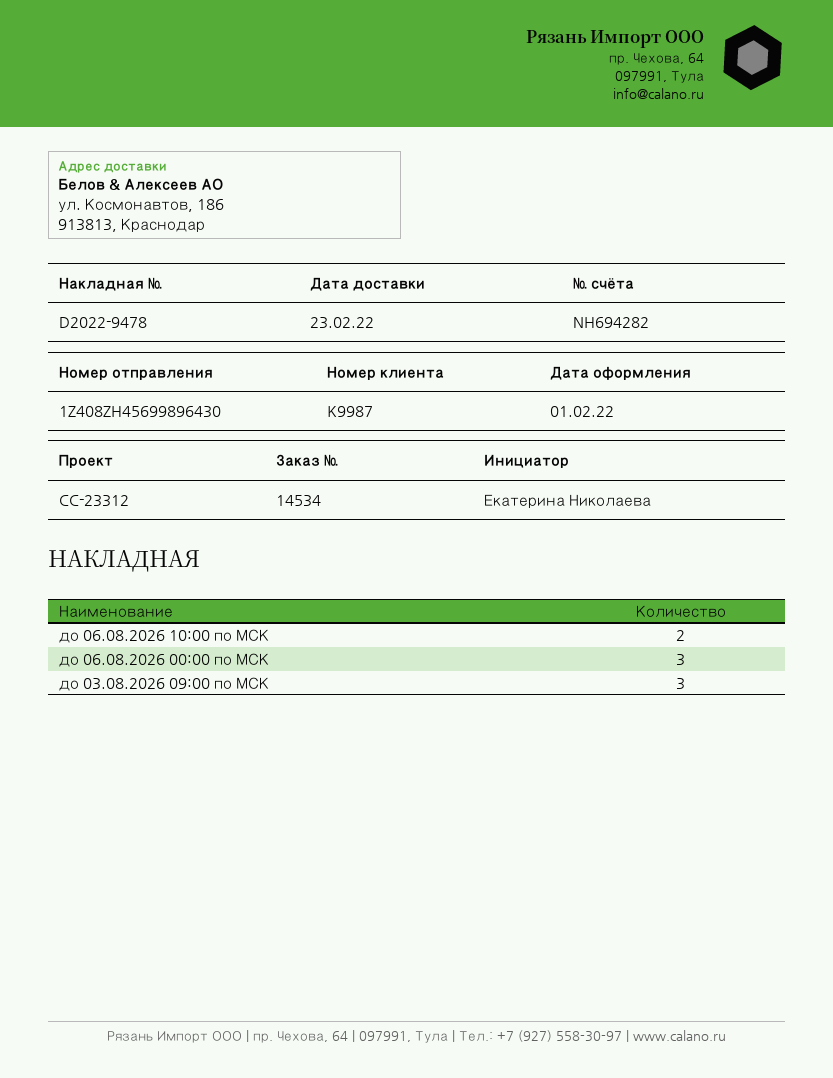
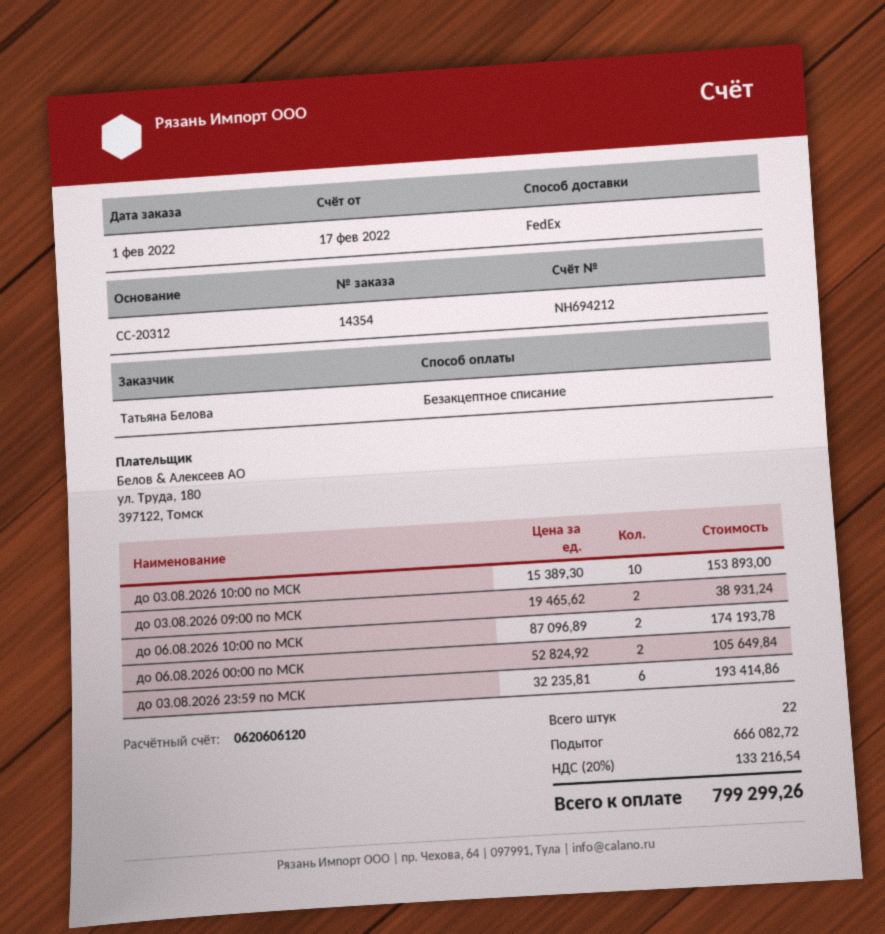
order number: 14534 -> 14354
invoice number: NH694282 -> NH694212
reference: CC-23312 -> CC-20312
ordered by: Екатерина Николаева -> Татьяна Белова
до 06.08.2026 00:00 по МСК: 3 -> 2
до 03.08.2026 09:00 по МСК: 3 -> 2
до 03.08.2026 10:00 по МСК: none -> 10
до 03.08.2026 23:59 по МСК: none -> 6

